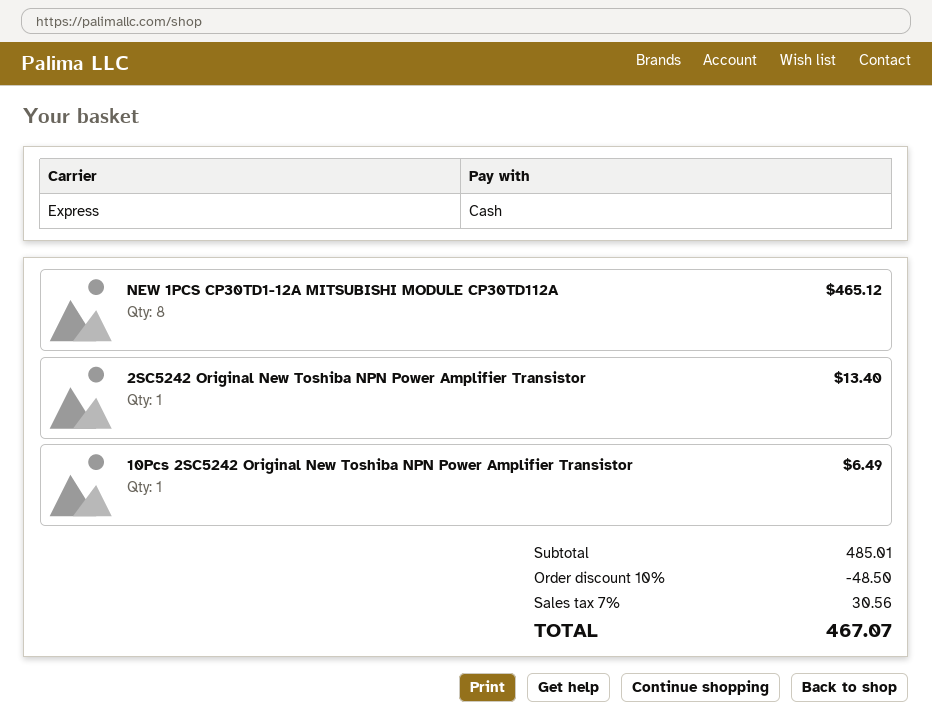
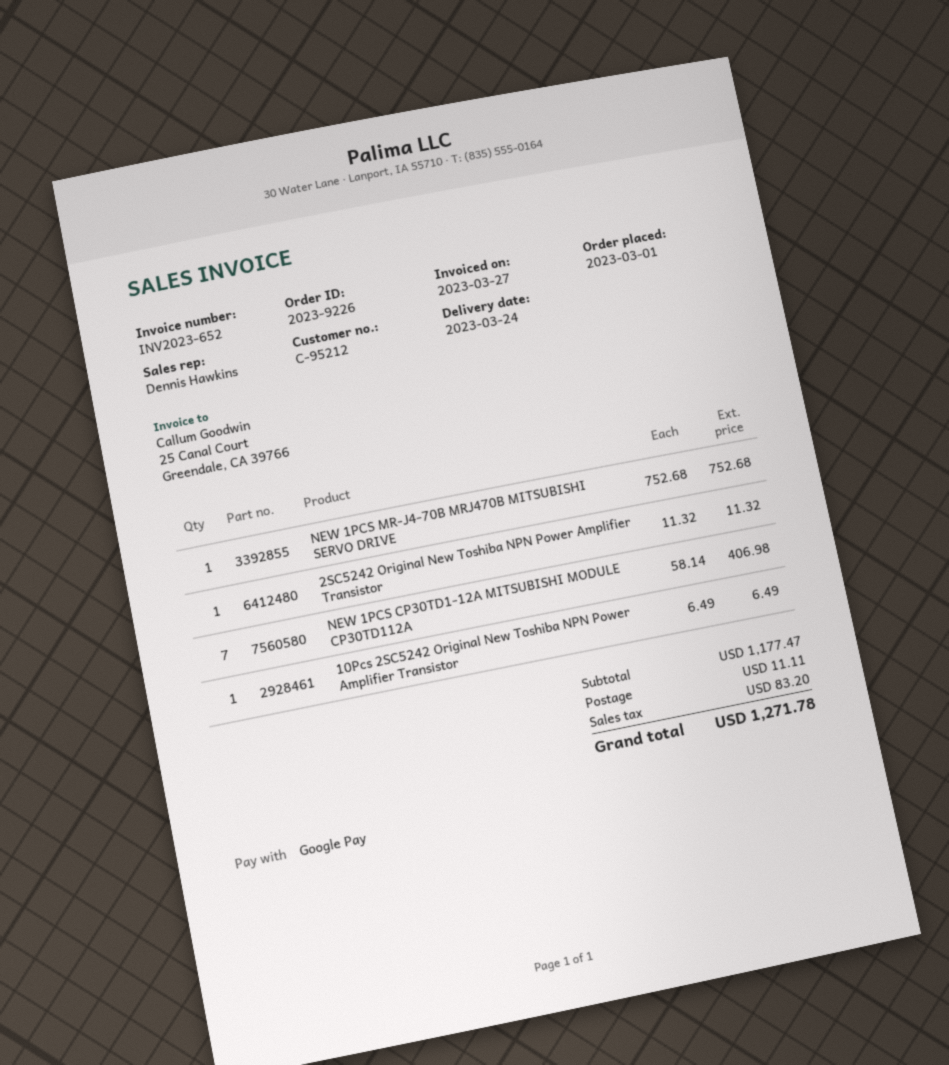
payment method: cash -> Google Pay
NEW 1PCS CP30TD1-12A MITSUBISHI MODULE CP30TD112A: 8 for 465.12 -> 7 for 406.98
2SC5242 Original New Toshiba NPN Power Amplifier Transistor: 1 for 13.40 -> 1 for 11.32
NEW 1PCS MR-J4-70B MRJ470B MITSUBISHI SERVO DRIVE: none -> 1 for 752.68
subtotal: 485.01 -> 1177.47
discount: 10% = 48.50 -> none
shipping: none -> 11.11
tax: 30.56 -> 83.20
total: 467.07 -> 1271.78

